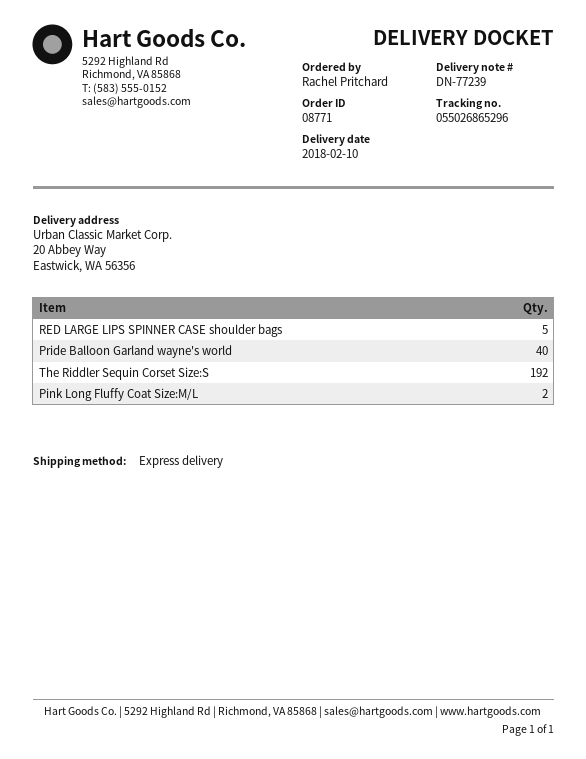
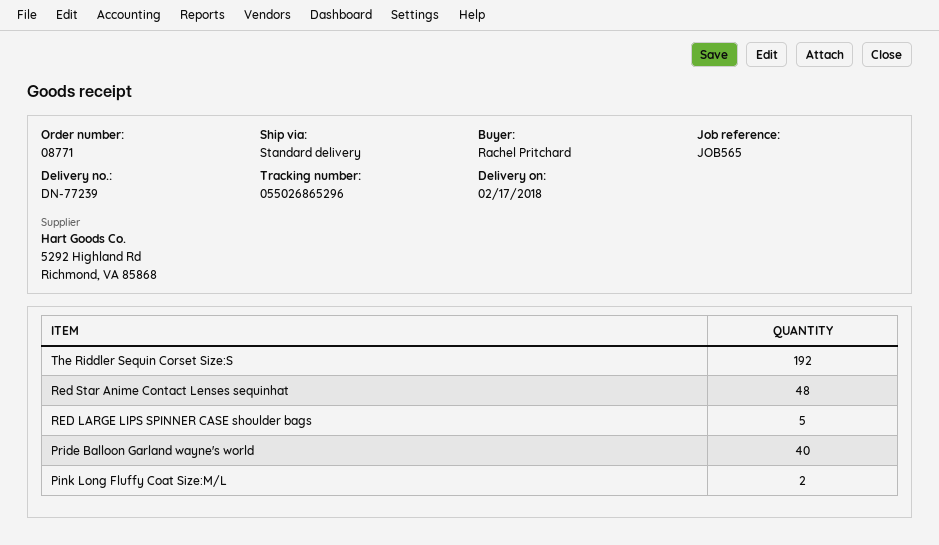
delivery date: 2018-02-10 -> 2018-02-17
shipping method: express -> standard
Red Star Anime Contact Lenses sequinhat: none -> 48

